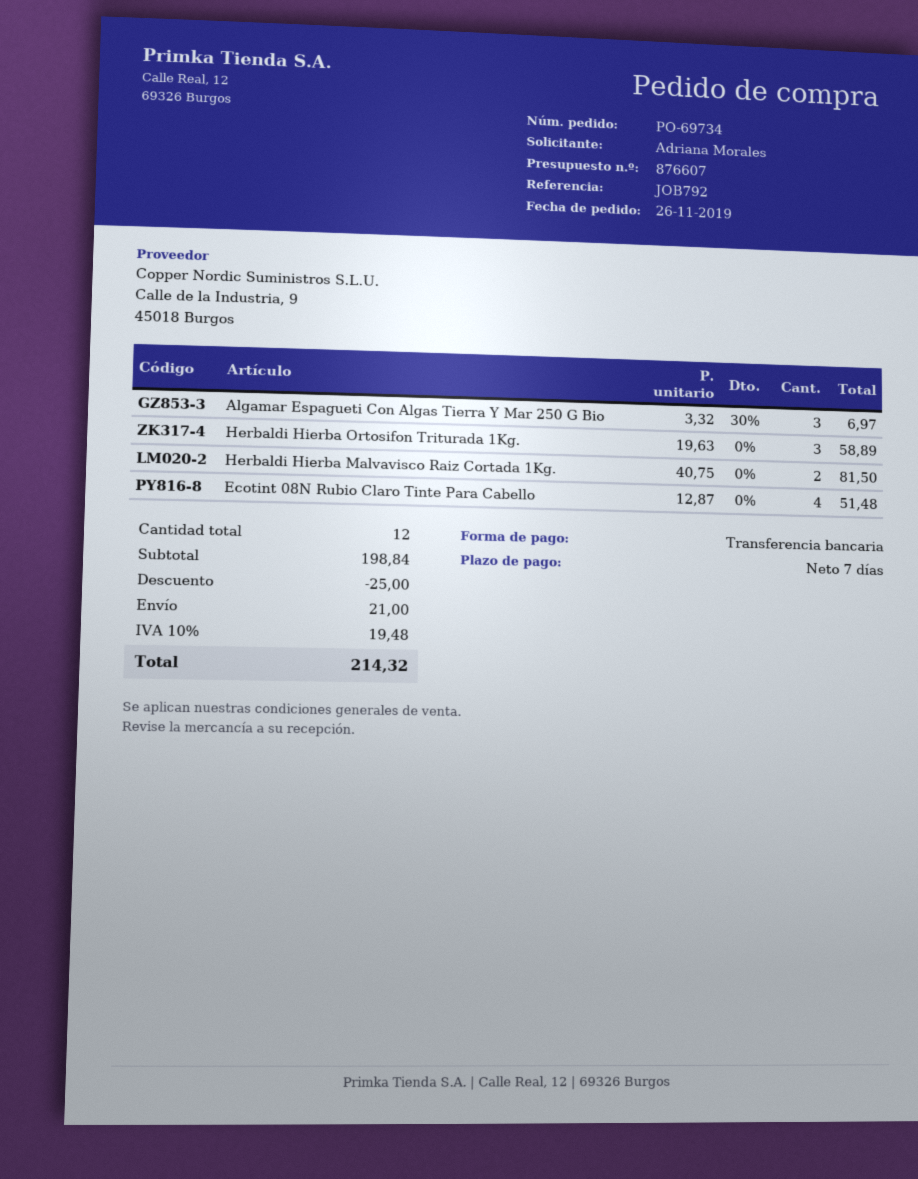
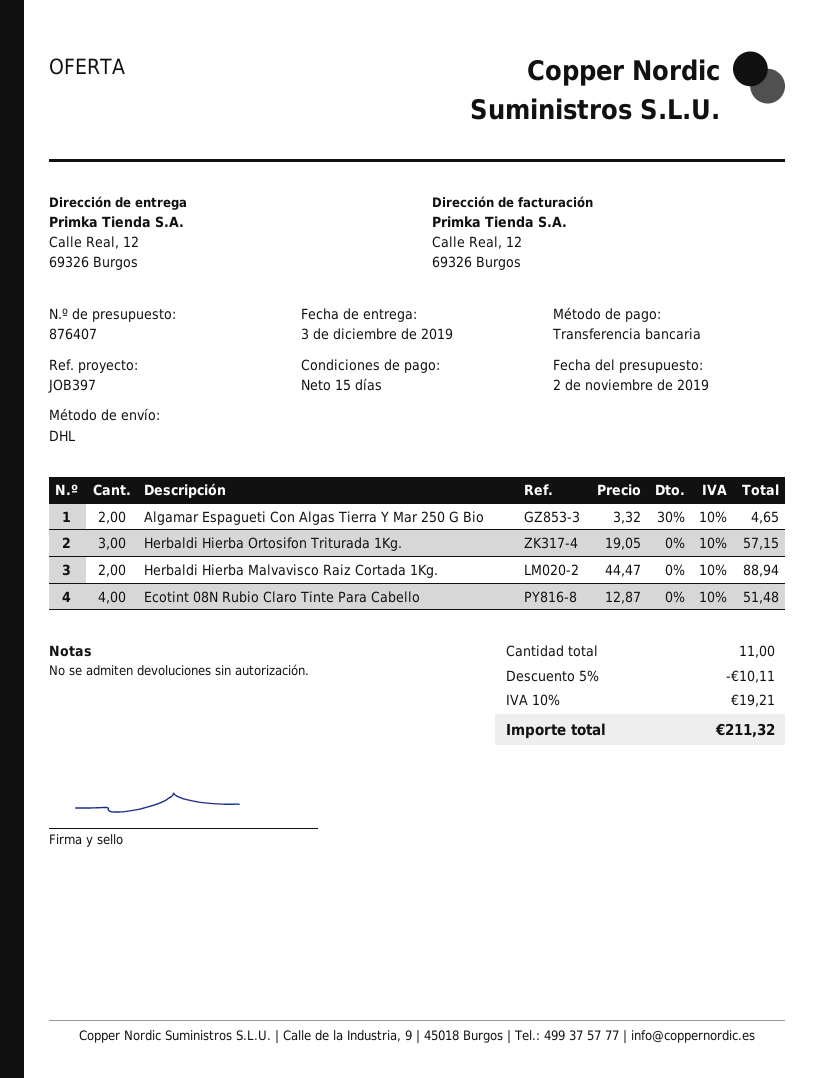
quote number: 876607 -> 876407
payment terms: 7 days -> 15 days
reference: JOB792 -> JOB397
Algamar Espagueti Con Algas Tierra Y Mar 250 G Bio: 3 x 3.32 - 30% = 6.97 -> 2 x 3.32 - 30% = 4.65
Herbaldi Hierba Ortosifon Triturada 1Kg.: 3 x 19.63 = 58.89 -> 3 x 19.05 = 57.15
Herbaldi Hierba Malvavisco Raiz Cortada 1Kg.: 2 x 40.75 = 81.50 -> 2 x 44.47 = 88.94
total quantity: 12 -> 11
discount: 25.00 -> 10.11
shipping: 21.00 -> none
tax: 10% = 19.48 -> 10% = 19.21
total: 214.32 -> 211.32

